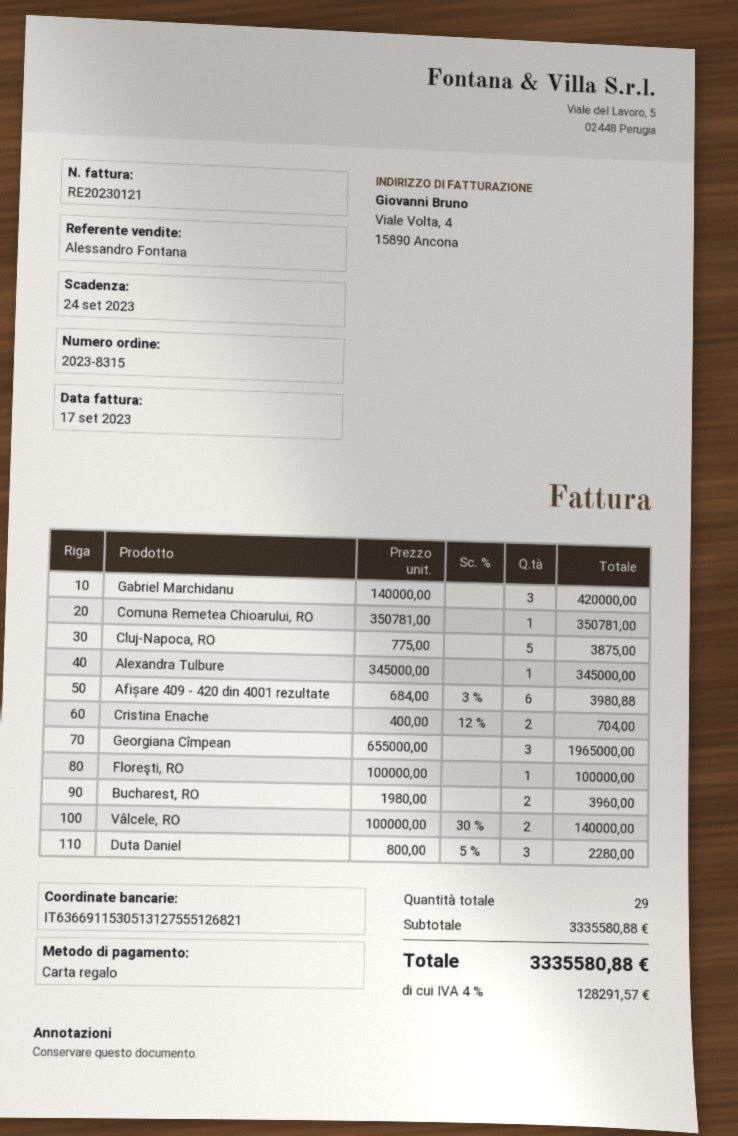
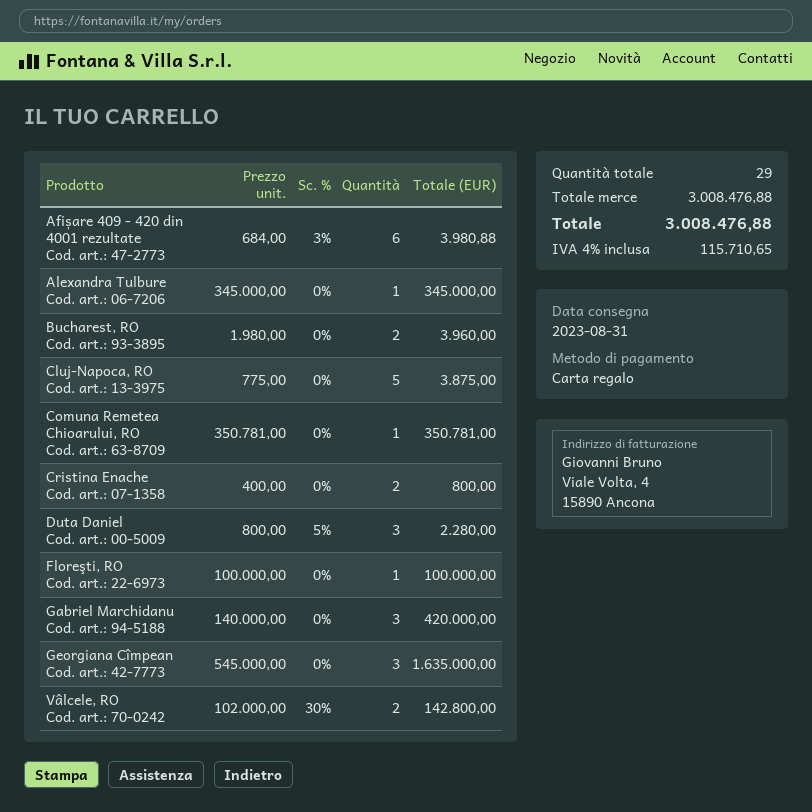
Cristina Enache: 2 x 400.00 - 12% = 704.00 -> 2 x 400.00 = 800.00
Georgiana Cîmpean: 3 x 655000.00 = 1965000.00 -> 3 x 545000.00 = 1635000.00
Vâlcele, RO: 2 x 100000.00 - 30% = 140000.00 -> 2 x 102000.00 - 30% = 142800.00
subtotal: 3335580.88 -> 3008476.88
tax: 4% = 128291.57 -> 4% = 115710.65
total: 3335580.88 -> 3008476.88

